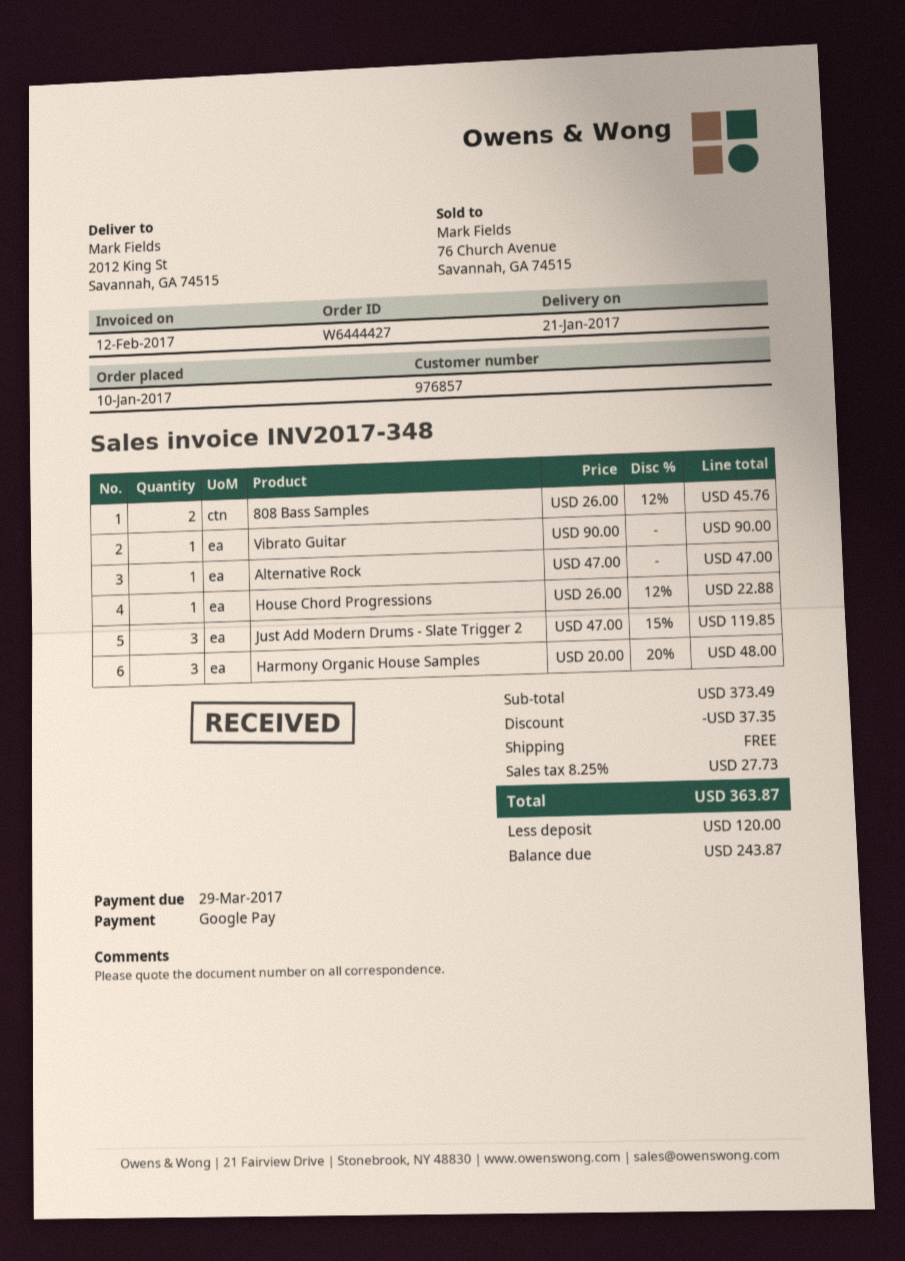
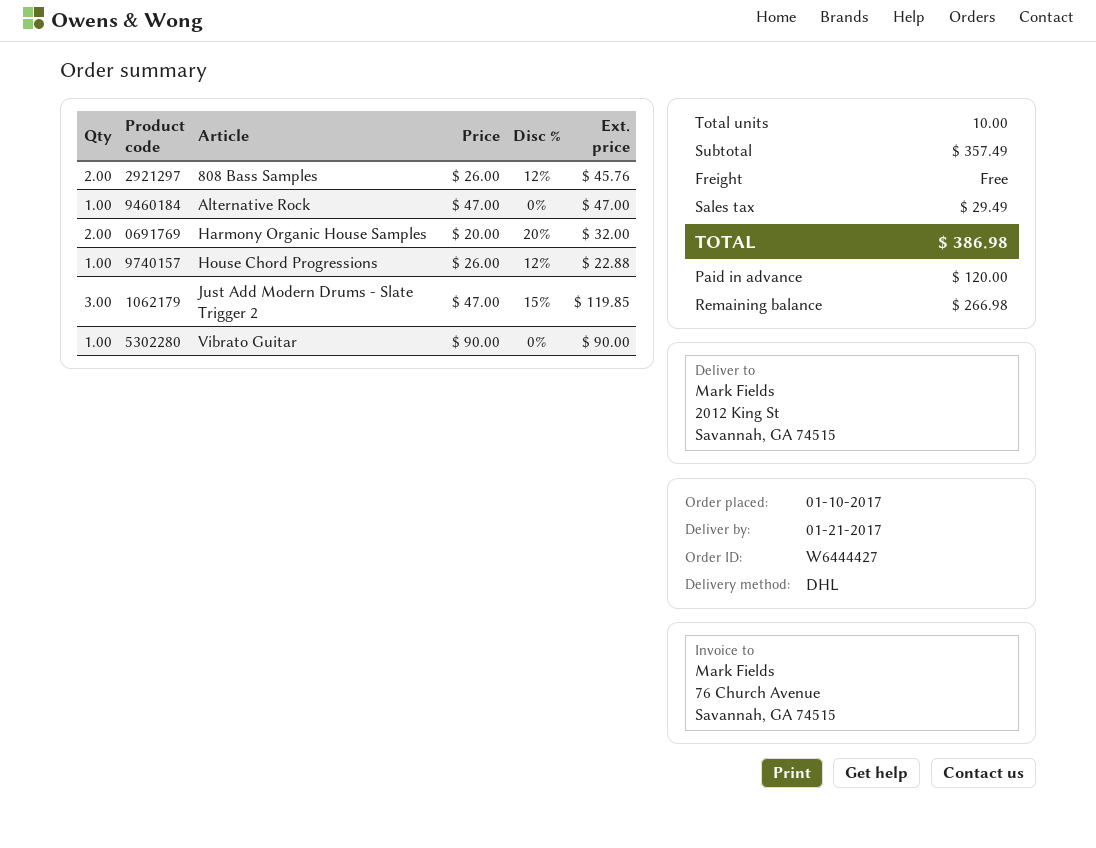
Harmony Organic House Samples: 3 x 20.00 - 20% = 48.00 -> 2 x 20.00 - 20% = 32.00
subtotal: 373.49 -> 357.49
discount: 37.35 -> none
tax: 27.73 -> 29.49
total: 363.87 -> 386.98
balance: 243.87 -> 266.98

